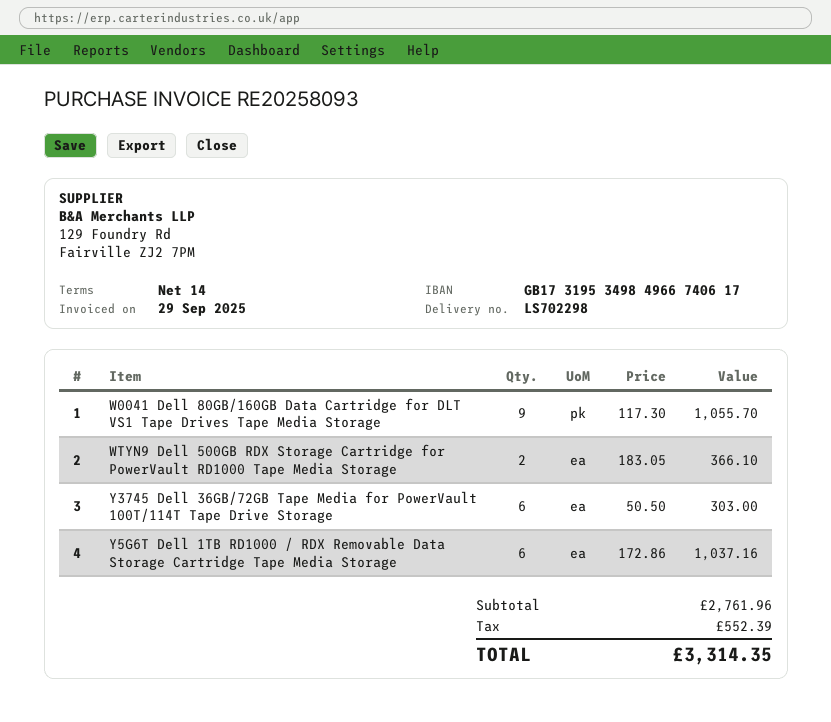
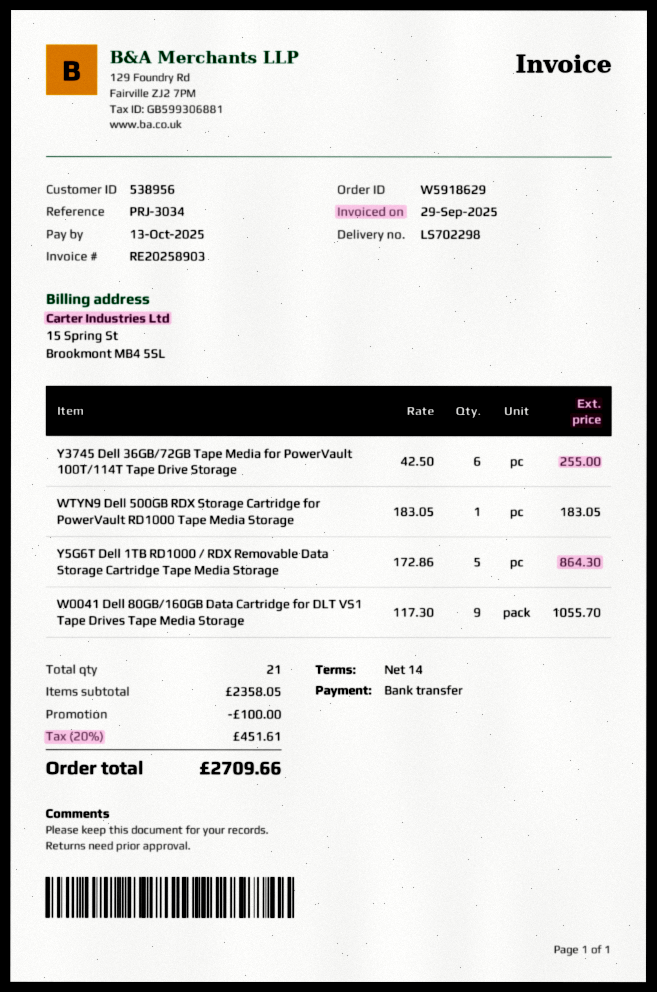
invoice number: RE20258093 -> RE20258903
WTYN9 Dell 500GB RDX Storage Cartridge for PowerVault RD1000 Tape Media Storage: 2 x 183.05 = 366.10 -> 1 x 183.05 = 183.05
Y3745 Dell 36GB/72GB Tape Media for PowerVault 100T/114T Tape Drive Storage: 6 x 50.50 = 303.00 -> 6 x 42.50 = 255.00
Y5G6T Dell 1TB RD1000 / RDX Removable Data Storage Cartridge Tape Media Storage: 6 x 172.86 = 1037.16 -> 5 x 172.86 = 864.30
subtotal: 2761.96 -> 2358.05
discount: none -> 100.00
tax: 552.39 -> 451.61
total: 3314.35 -> 2709.66

